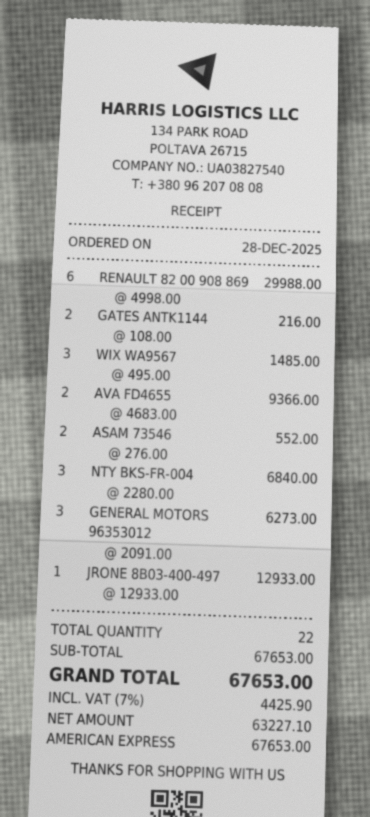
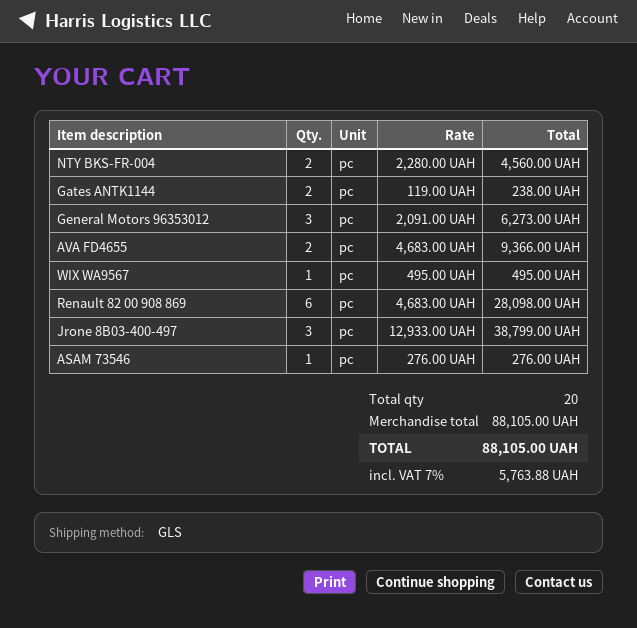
RENAULT 82 00 908 869: 6 x 4998.00 = 29988.00 -> 6 x 4683.00 = 28098.00
GATES ANTK1144: 2 x 108.00 = 216.00 -> 2 x 119.00 = 238.00
WIX WA9567: 3 x 495.00 = 1485.00 -> 1 x 495.00 = 495.00
ASAM 73546: 2 x 276.00 = 552.00 -> 1 x 276.00 = 276.00
NTY BKS-FR-004: 3 x 2280.00 = 6840.00 -> 2 x 2280.00 = 4560.00
JRONE 8B03-400-497: 1 x 12933.00 = 12933.00 -> 3 x 12933.00 = 38799.00
total quantity: 22 -> 20
subtotal: 67653.00 -> 88105.00
tax: 7% = 4425.90 -> 7% = 5763.88
total: 67653.00 -> 88105.00

